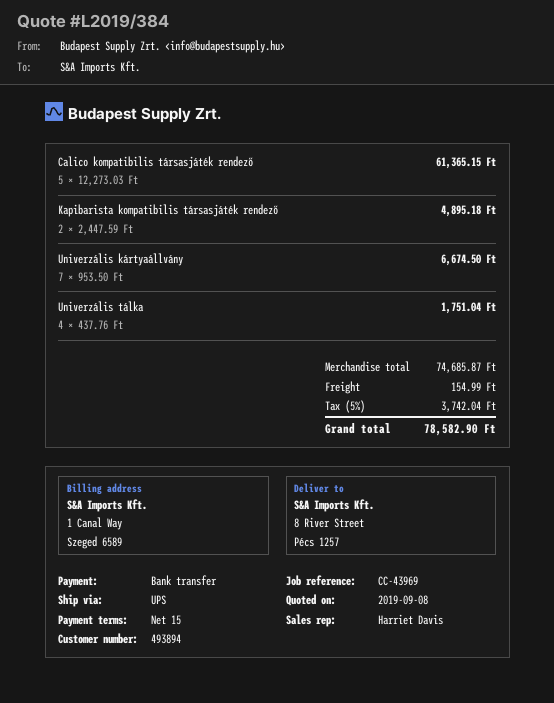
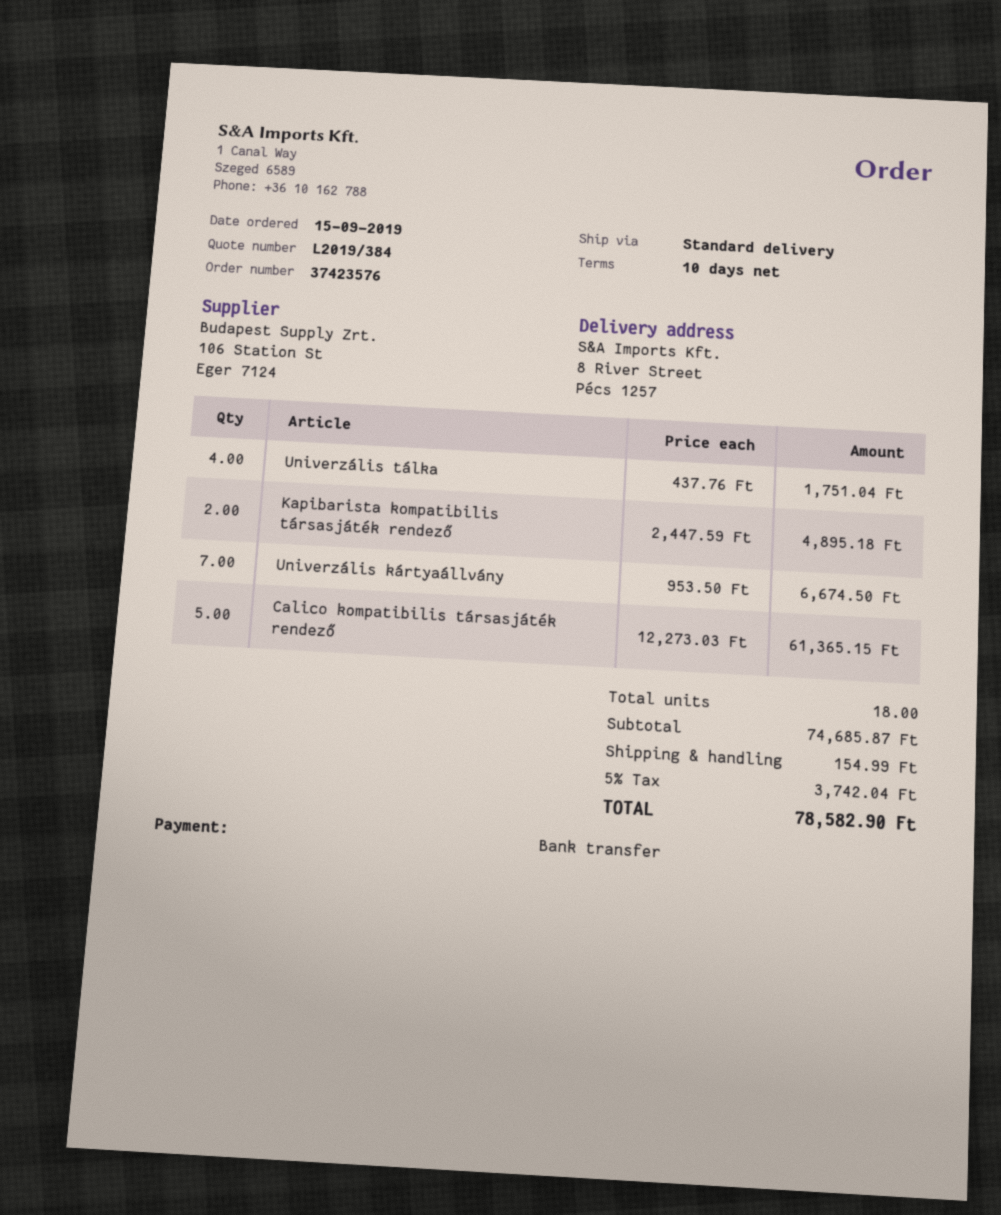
payment terms: 15 days -> 10 days
shipping method: UPS -> standard

